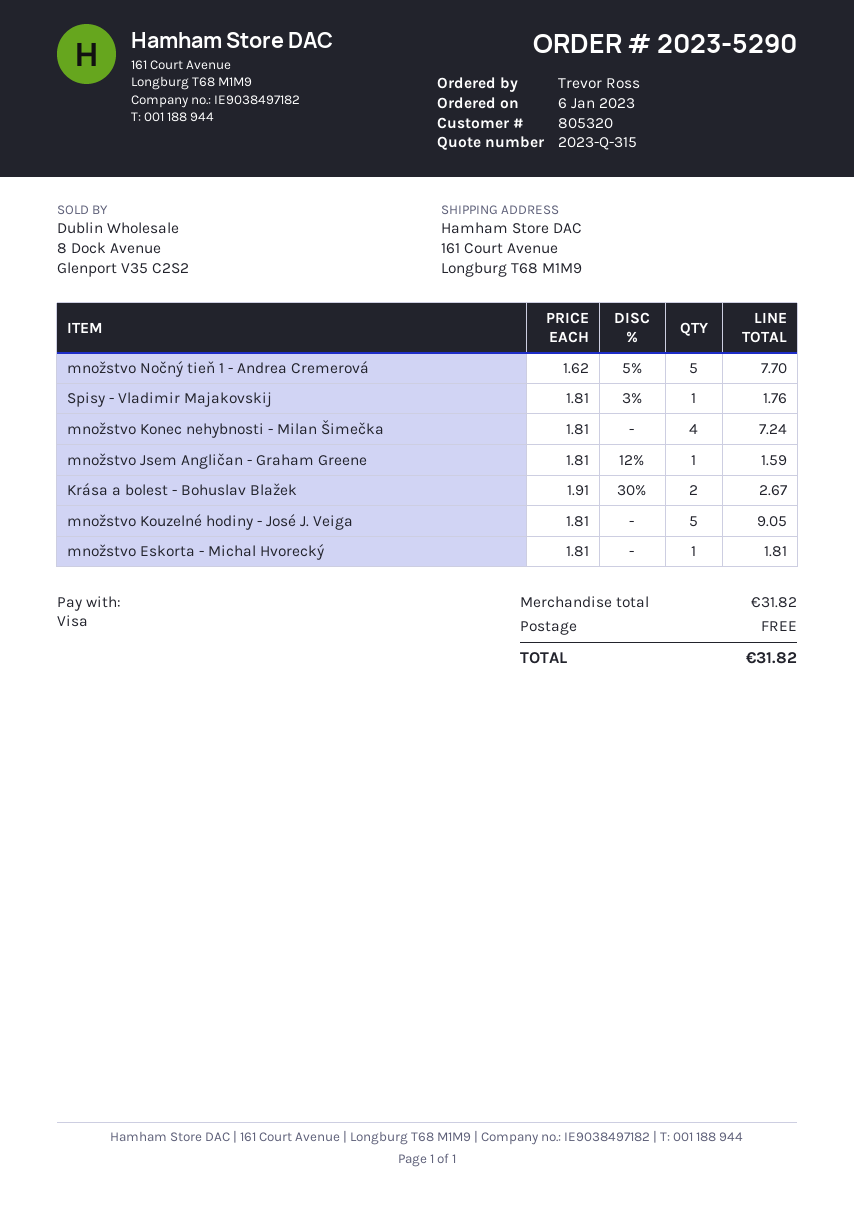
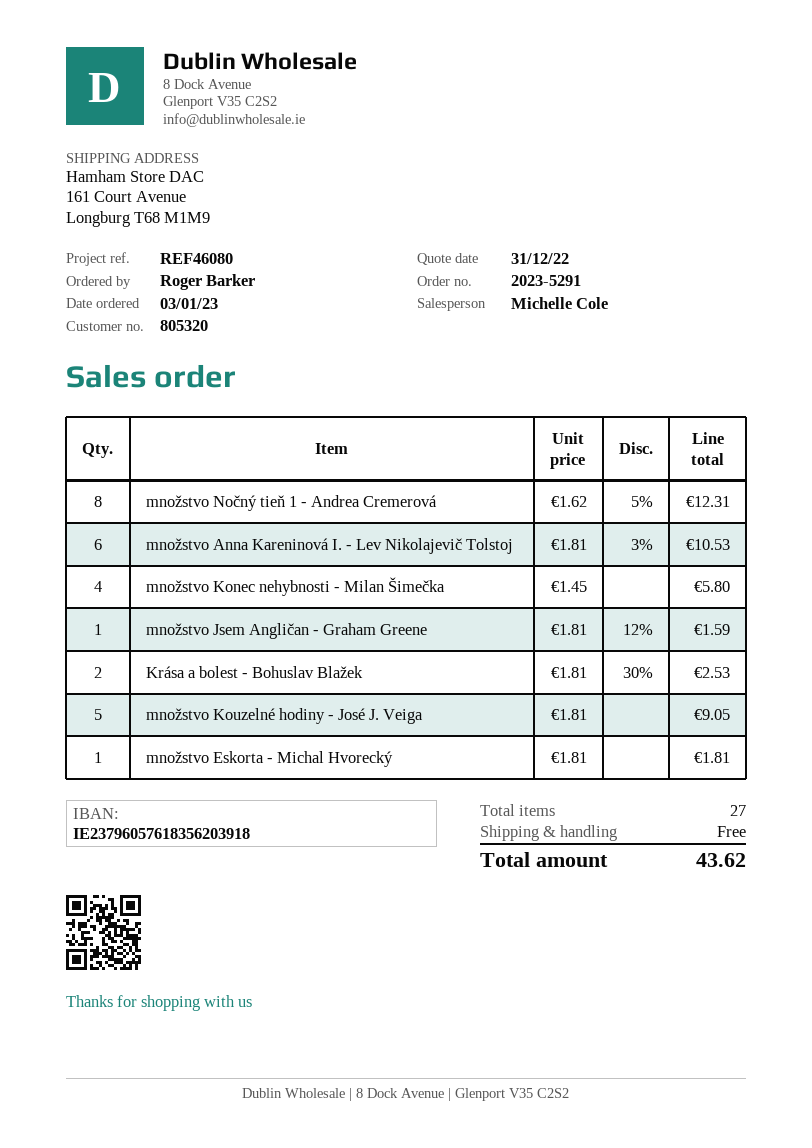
order number: 2023-5290 -> 2023-5291
order date: 2023-01-06 -> 2023-01-03
ordered by: Trevor Ross -> Roger Barker
množstvo Nočný tieň 1 - Andrea Cremerová: 5 x 1.62 - 5% = 7.70 -> 8 x 1.62 - 5% = 12.31
Spisy - Vladimir Majakovskij: 1 x 1.81 - 3% = 1.76 -> none
množstvo Konec nehybnosti - Milan Šimečka: 4 x 1.81 = 7.24 -> 4 x 1.45 = 5.80
Krása a bolest - Bohuslav Blažek: 2 x 1.91 - 30% = 2.67 -> 2 x 1.81 - 30% = 2.53
množstvo Anna Kareninová I. - Lev Nikolajevič Tolstoj: none -> 6 x 1.81 - 3% = 10.53
total: 31.82 -> 43.62

